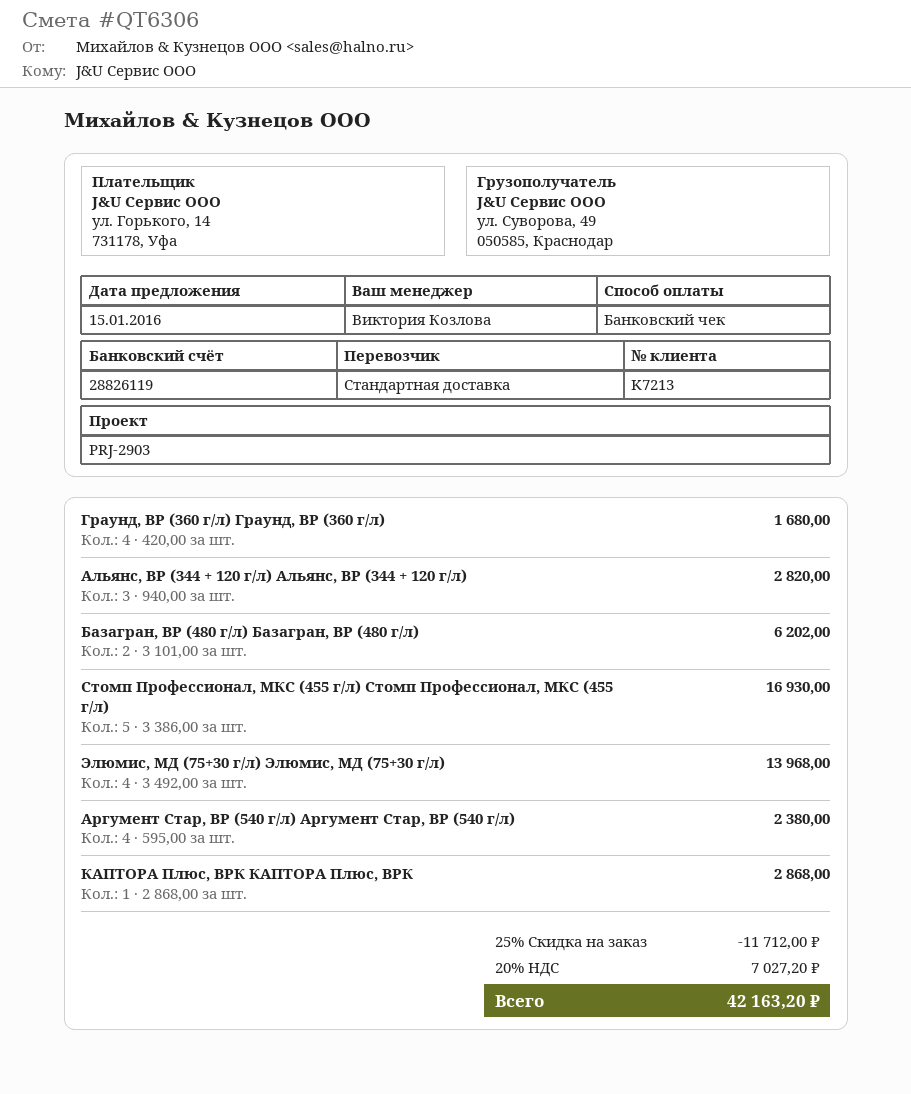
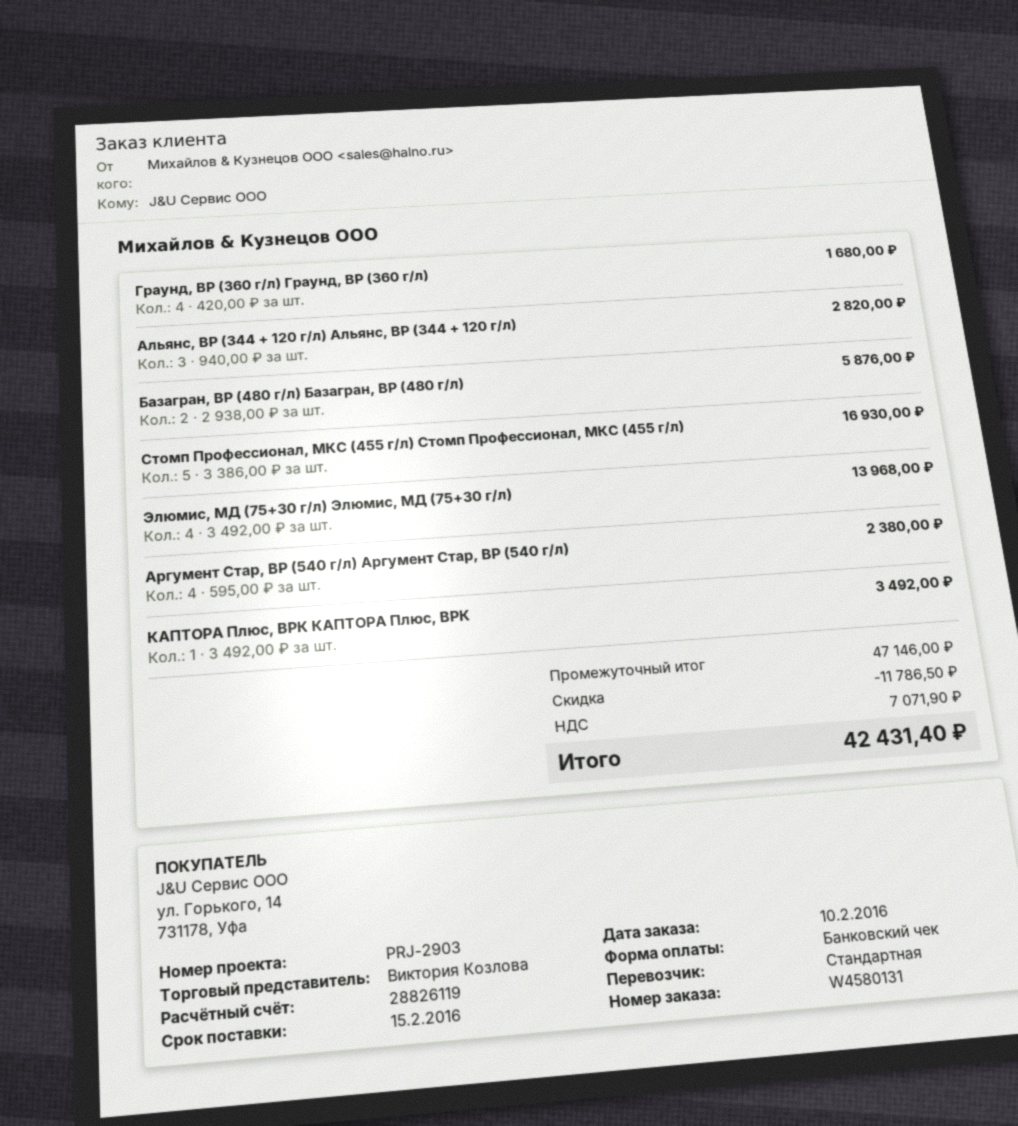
Базагран, BР (480 г/л) Базагран, BР (480 г/л): 2 x 3101.00 = 6202.00 -> 2 x 2938.00 = 5876.00
КАПТОРА Плюс, ВРК КАПТОРА Плюс, ВРК: 1 x 2868.00 = 2868.00 -> 1 x 3492.00 = 3492.00
discount: 11712.00 -> 11786.50
tax: 7027.20 -> 7071.90
total: 42163.20 -> 42431.40

